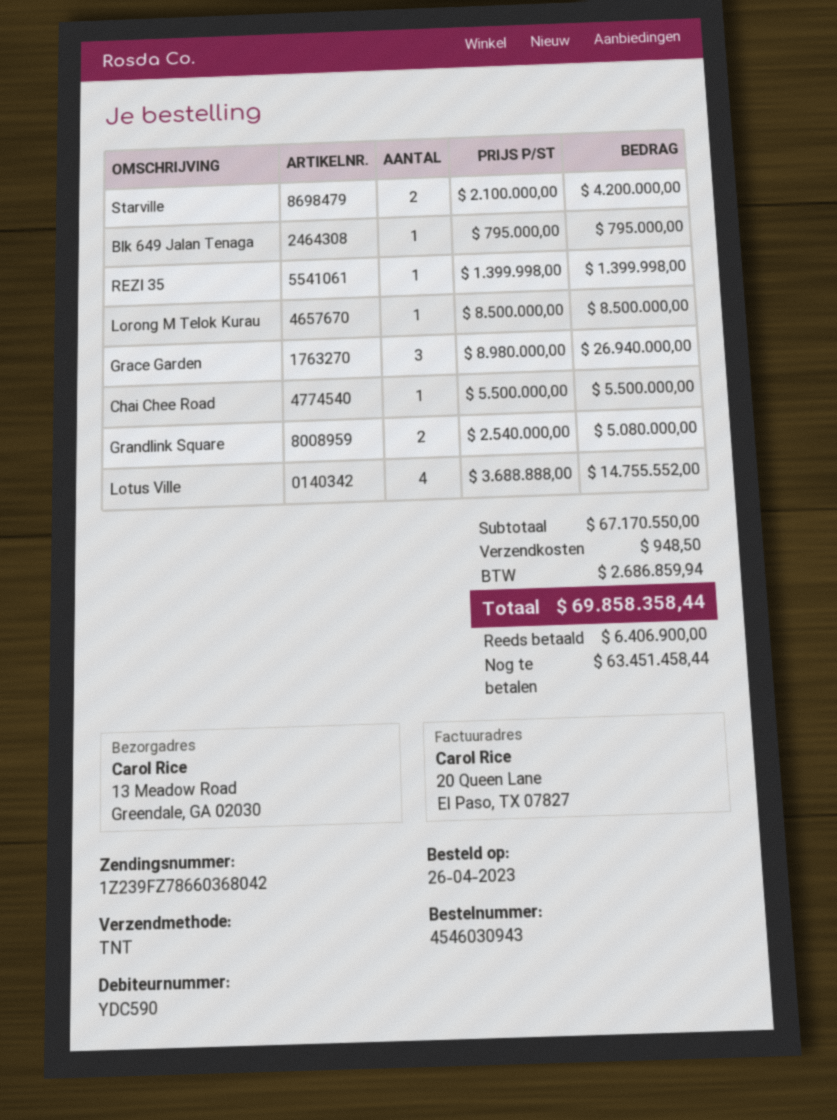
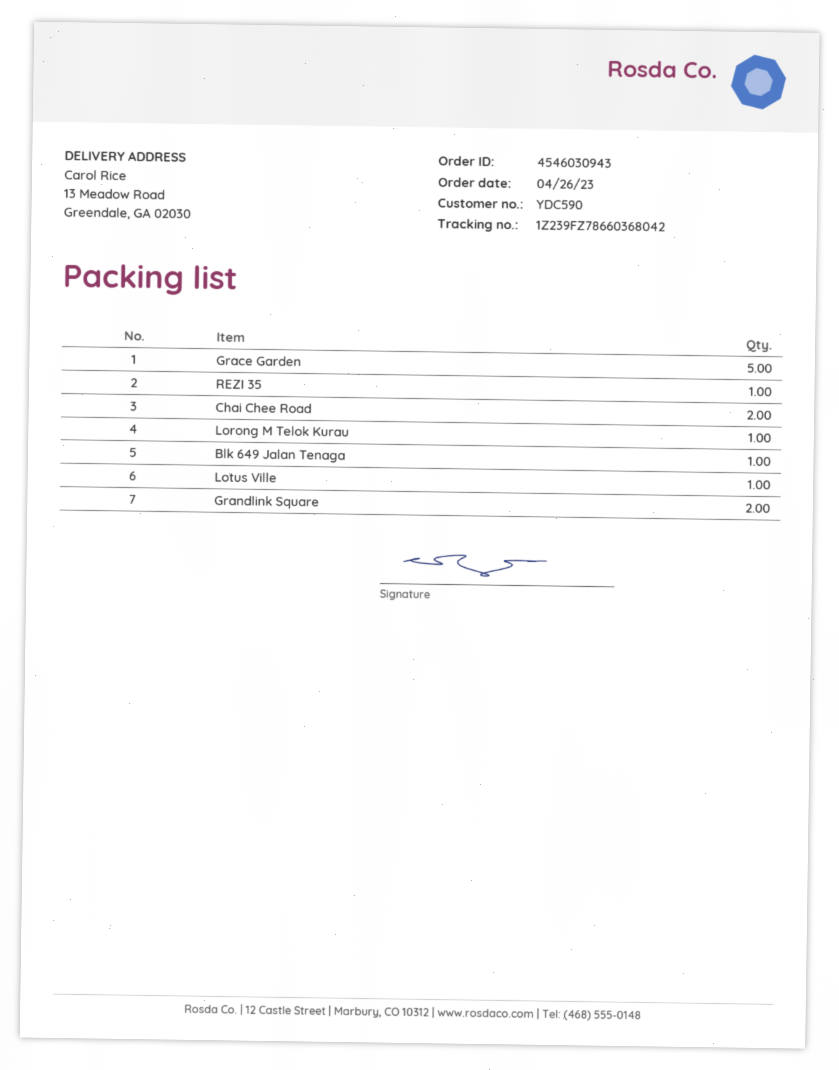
Starville: 2 -> none
Grace Garden: 3 -> 5
Chai Chee Road: 1 -> 2
Lotus Ville: 4 -> 1

